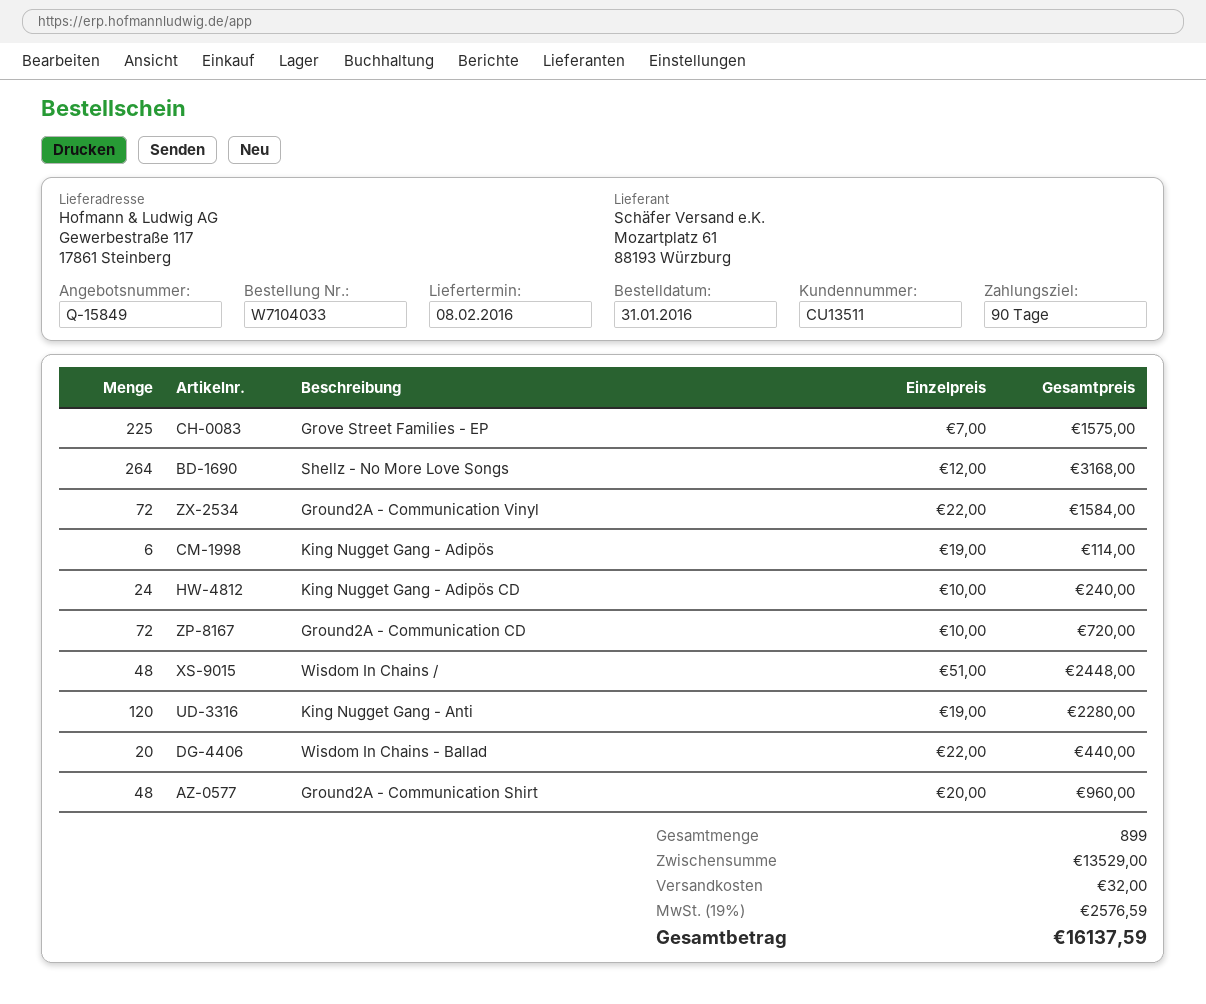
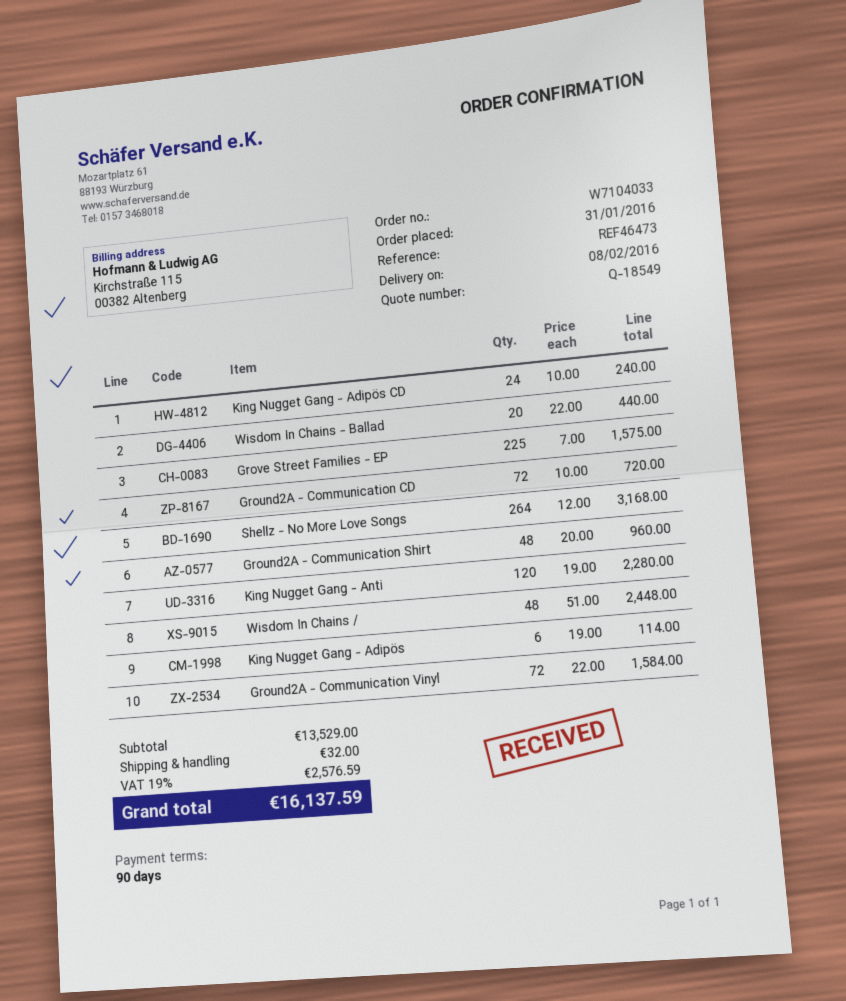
quote number: Q-15849 -> Q-18549

